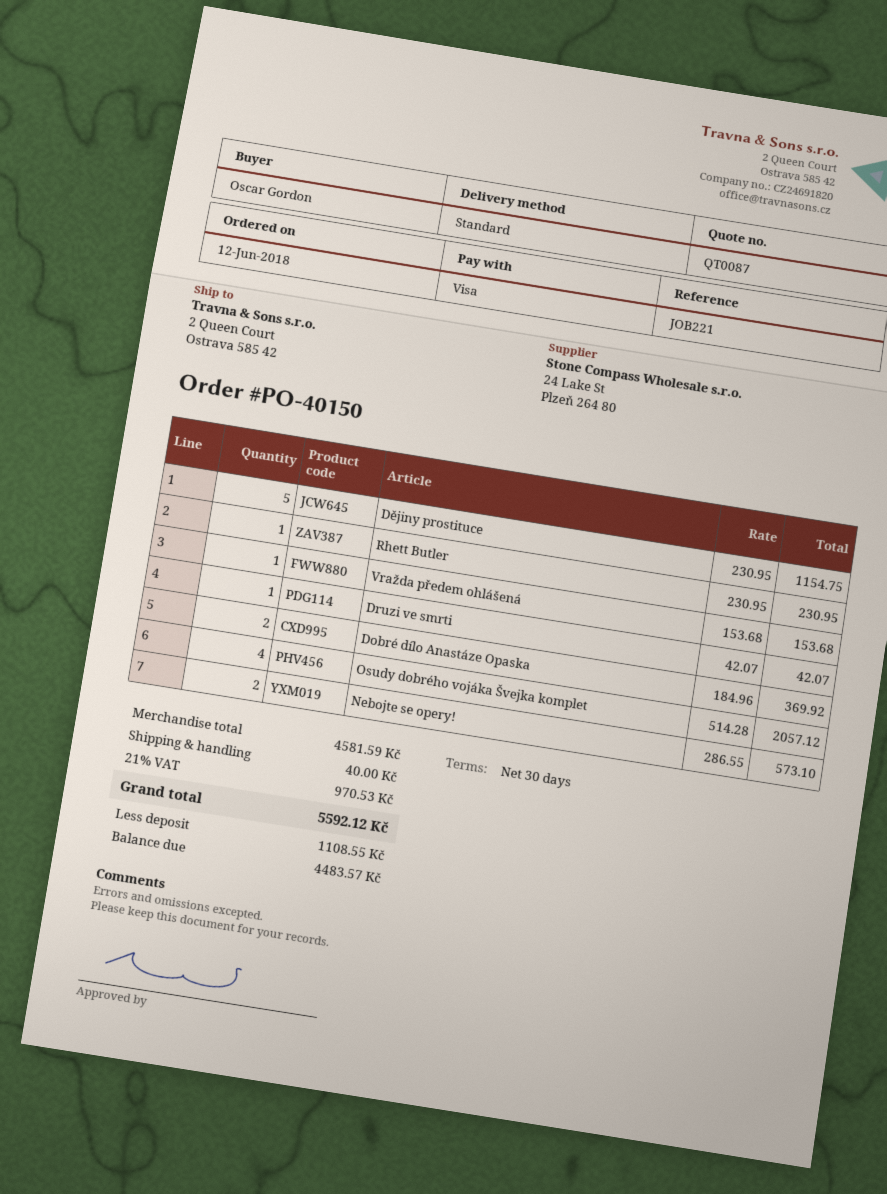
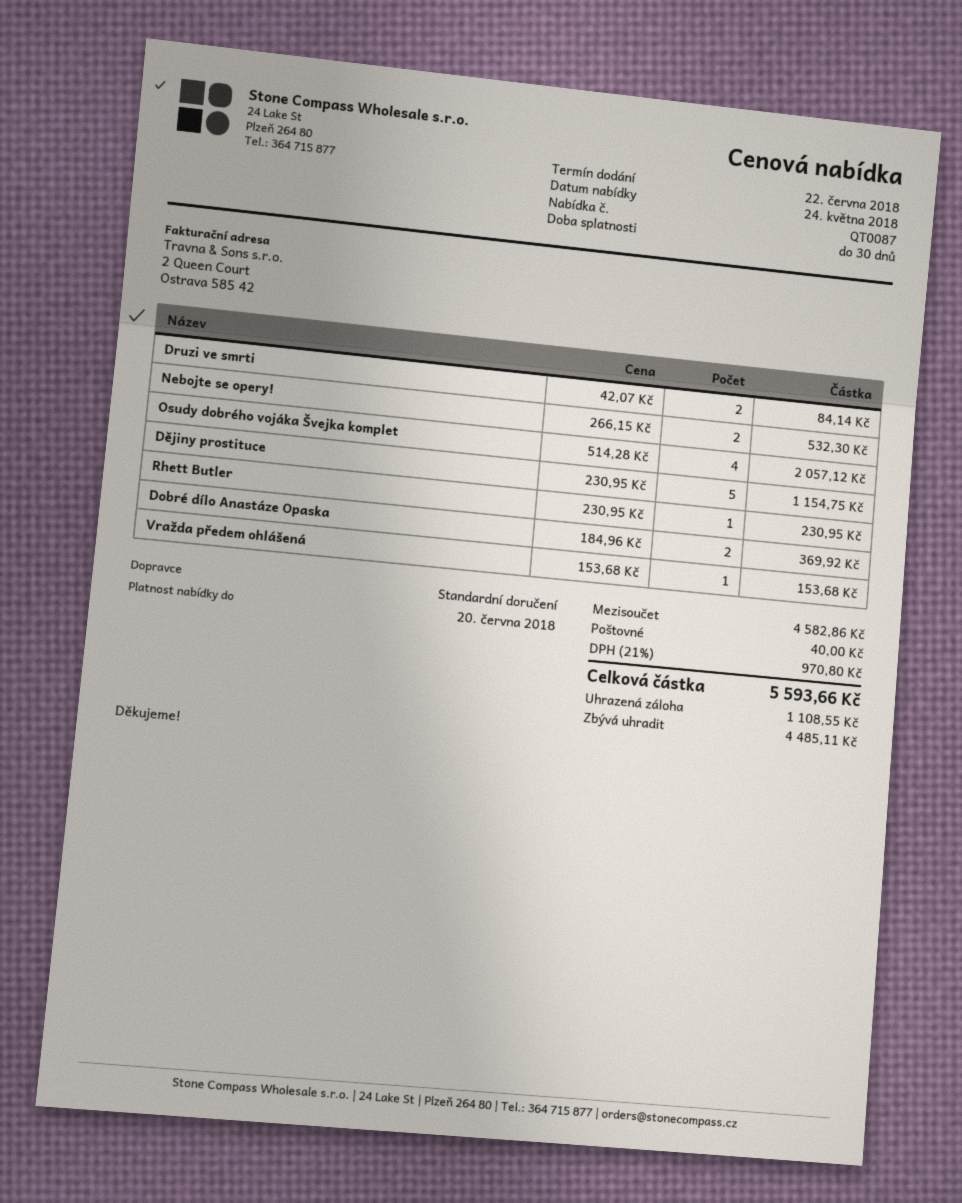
Druzi ve smrti: 1 x 42.07 = 42.07 -> 2 x 42.07 = 84.14
Nebojte se opery!: 2 x 286.55 = 573.10 -> 2 x 266.15 = 532.30
subtotal: 4581.59 -> 4582.86
tax: 21% = 970.53 -> 21% = 970.80
total: 5592.12 -> 5593.66
balance: 4483.57 -> 4485.11

